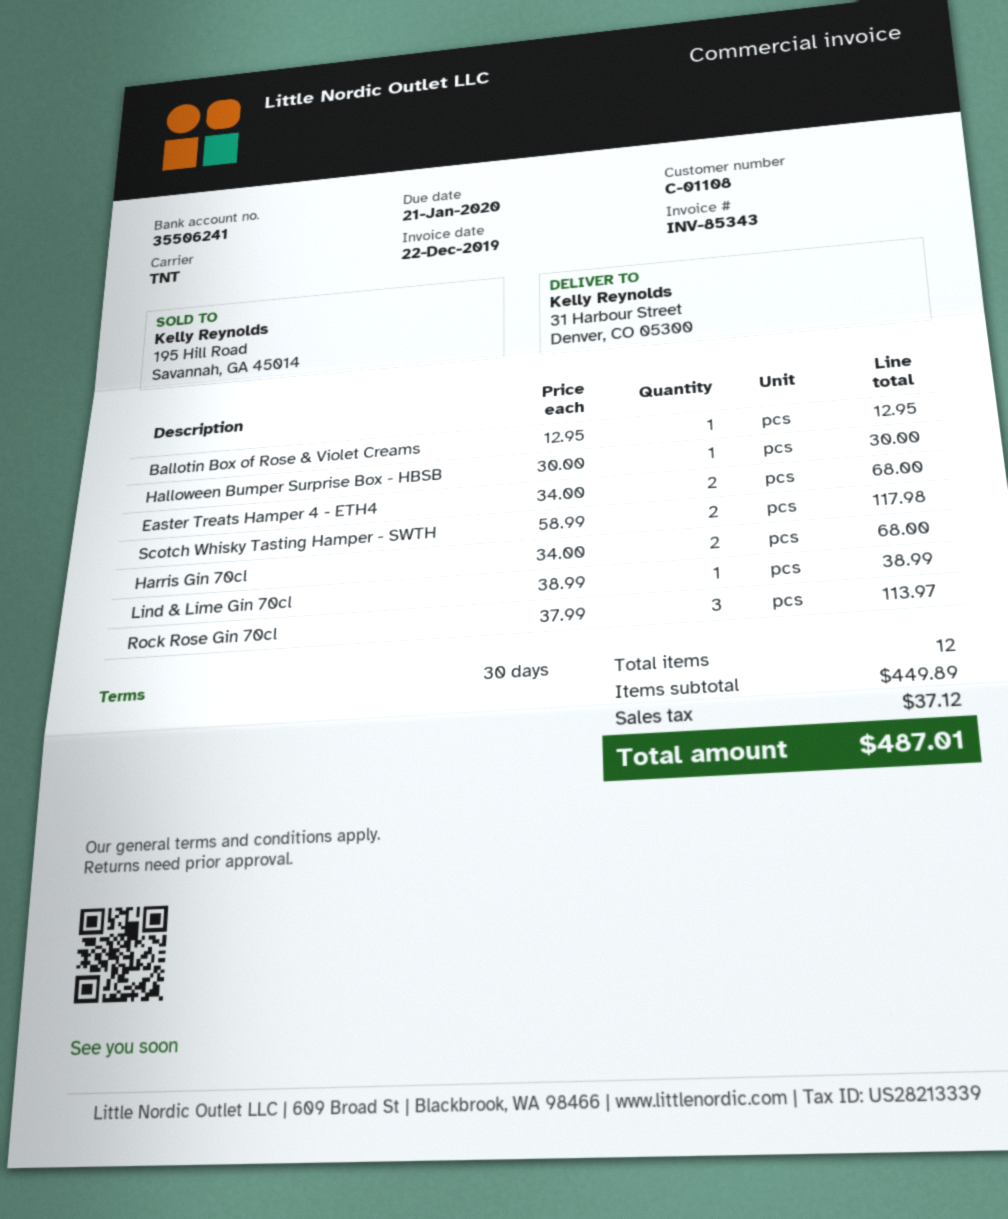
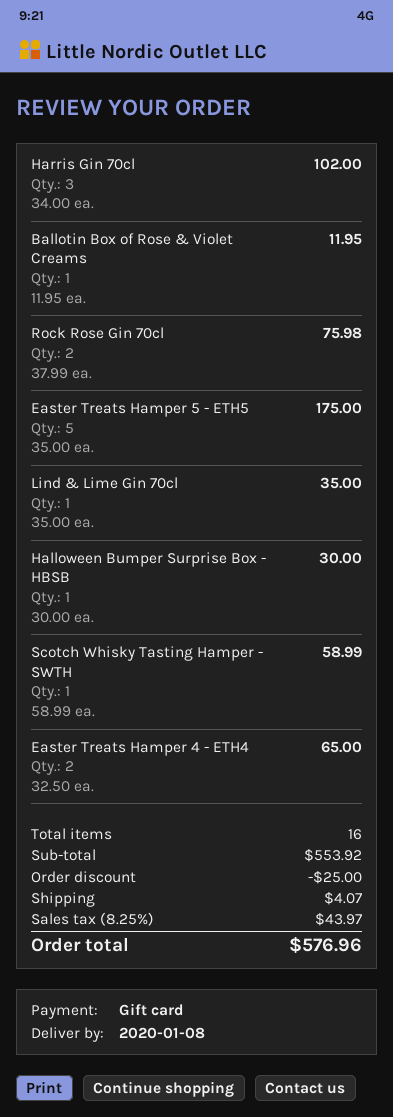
Ballotin Box of Rose & Violet Creams: 1 x 12.95 = 12.95 -> 1 x 11.95 = 11.95
Easter Treats Hamper 4 - ETH4: 2 x 34.00 = 68.00 -> 2 x 32.50 = 65.00
Scotch Whisky Tasting Hamper - SWTH: 2 x 58.99 = 117.98 -> 1 x 58.99 = 58.99
Harris Gin 70cl: 2 x 34.00 = 68.00 -> 3 x 34.00 = 102.00
Lind & Lime Gin 70cl: 1 x 38.99 = 38.99 -> 1 x 35.00 = 35.00
Rock Rose Gin 70cl: 3 x 37.99 = 113.97 -> 2 x 37.99 = 75.98
Easter Treats Hamper 5 - ETH5: none -> 5 x 35.00 = 175.00
total quantity: 12 -> 16
subtotal: 449.89 -> 553.92
discount: none -> 25.00
shipping: none -> 4.07
tax: 37.12 -> 43.97
total: 487.01 -> 576.96

